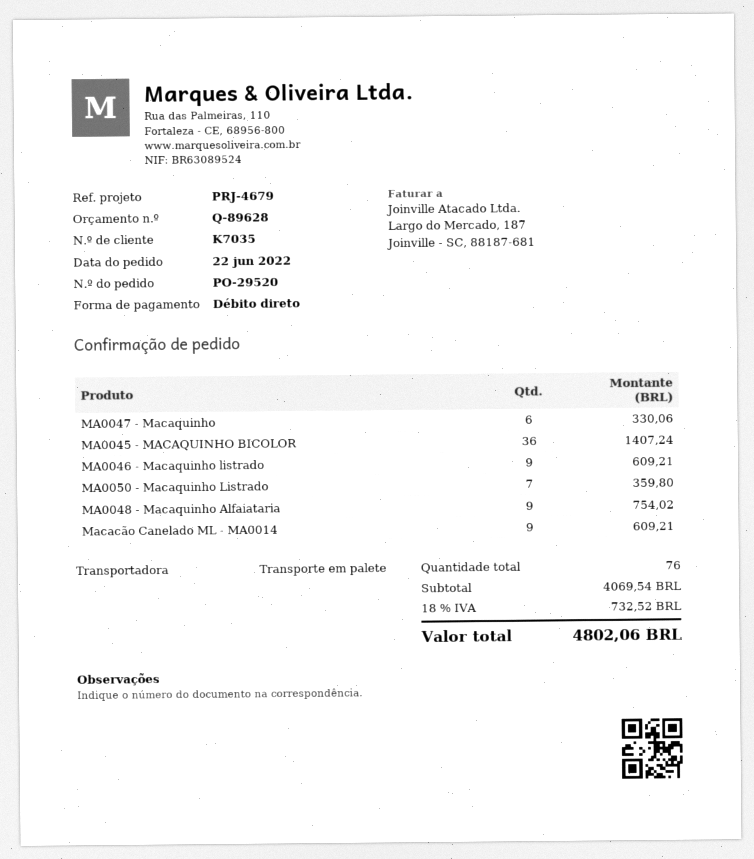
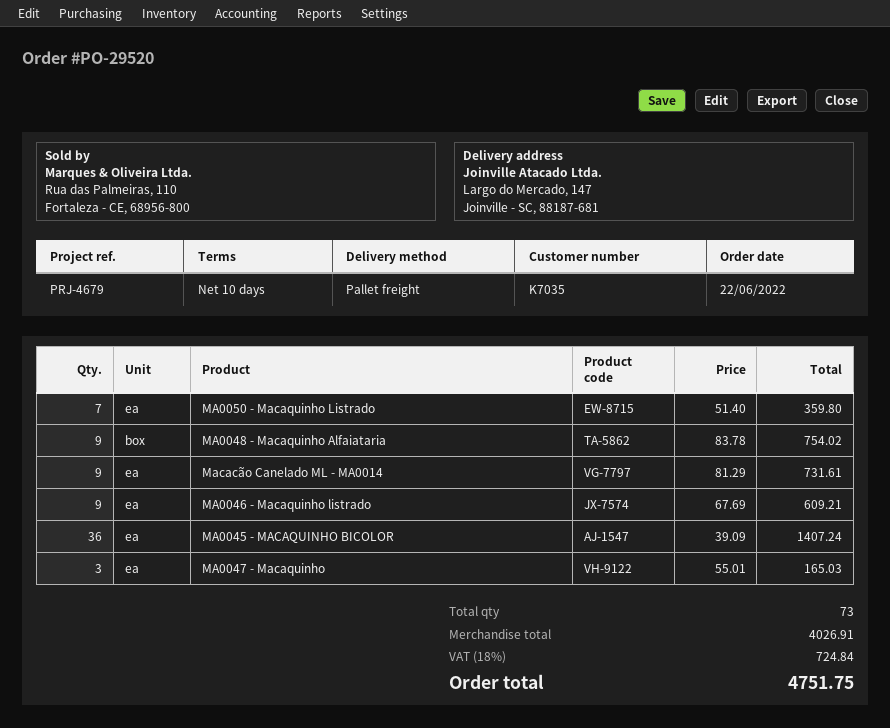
MA0047 - Macaquinho: 6 for 330.06 -> 3 for 165.03
Macacão Canelado ML - MA0014: 9 for 609.21 -> 9 for 731.61
total quantity: 76 -> 73
subtotal: 4069.54 -> 4026.91
tax: 18% = 732.52 -> 18% = 724.84
total: 4802.06 -> 4751.75

